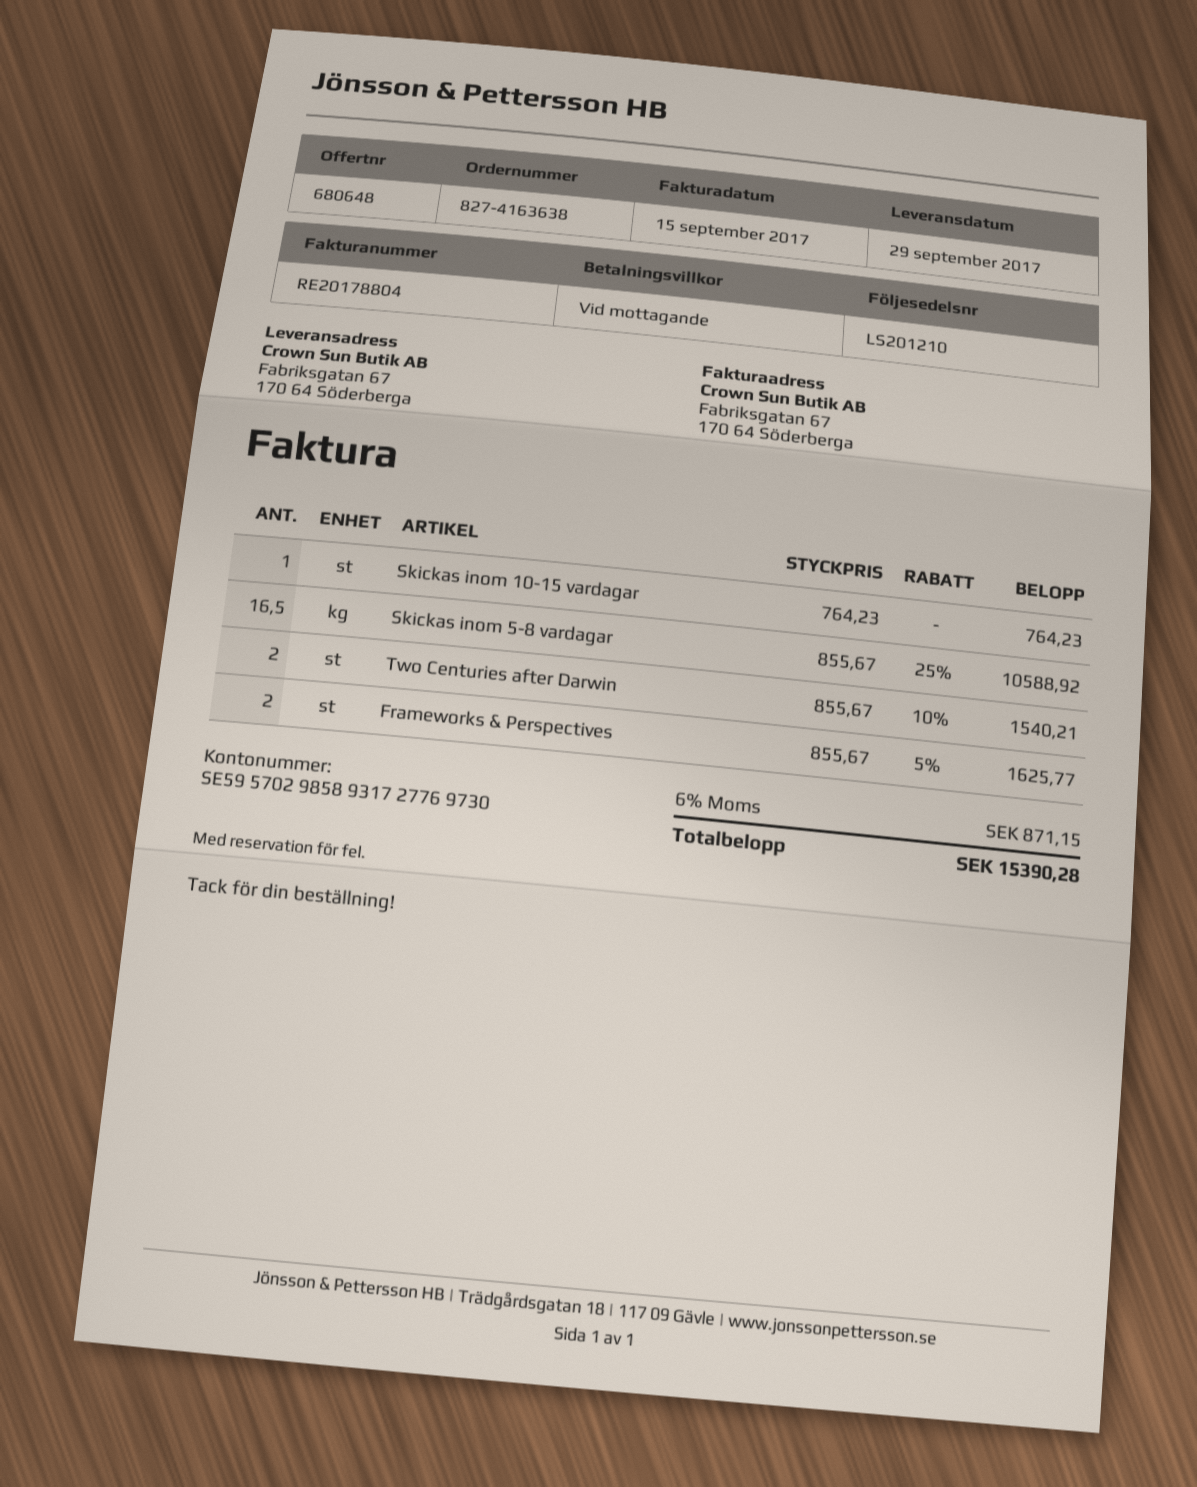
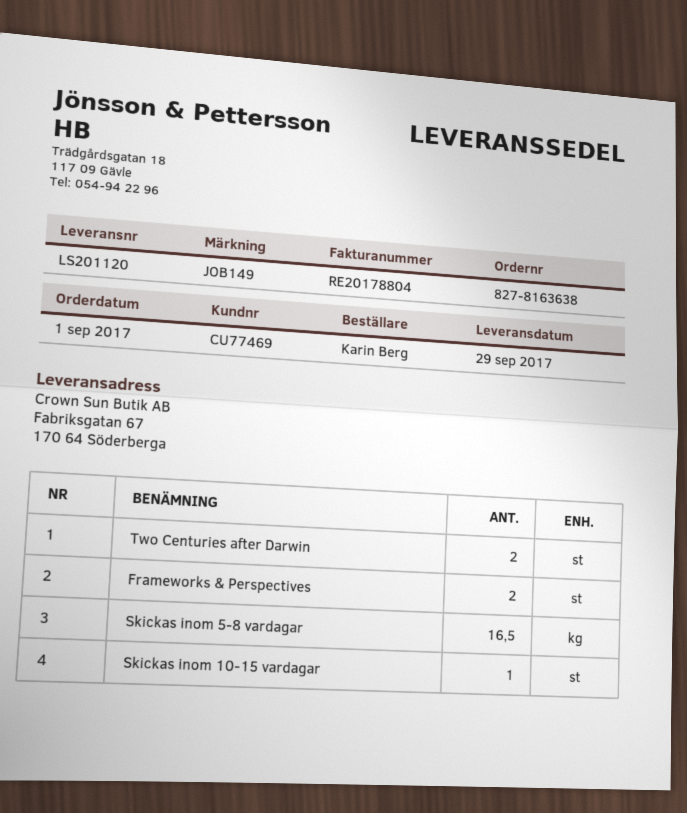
order number: 827-4163638 -> 827-8163638
delivery note number: LS201210 -> LS201120

